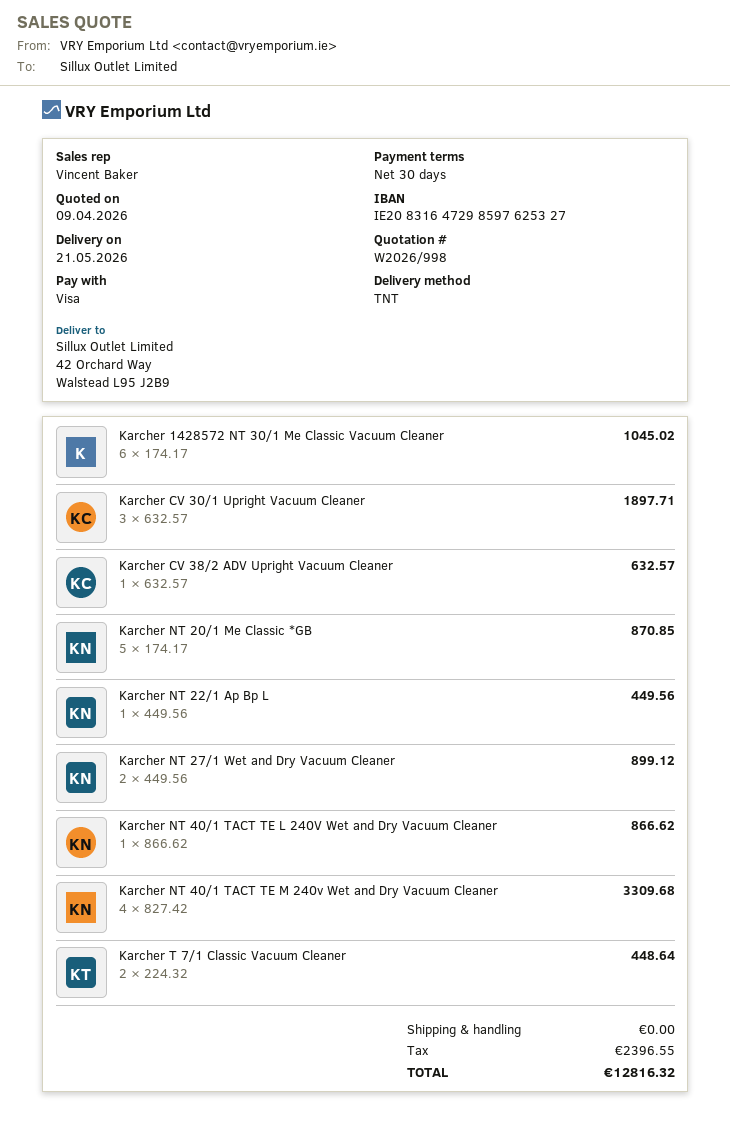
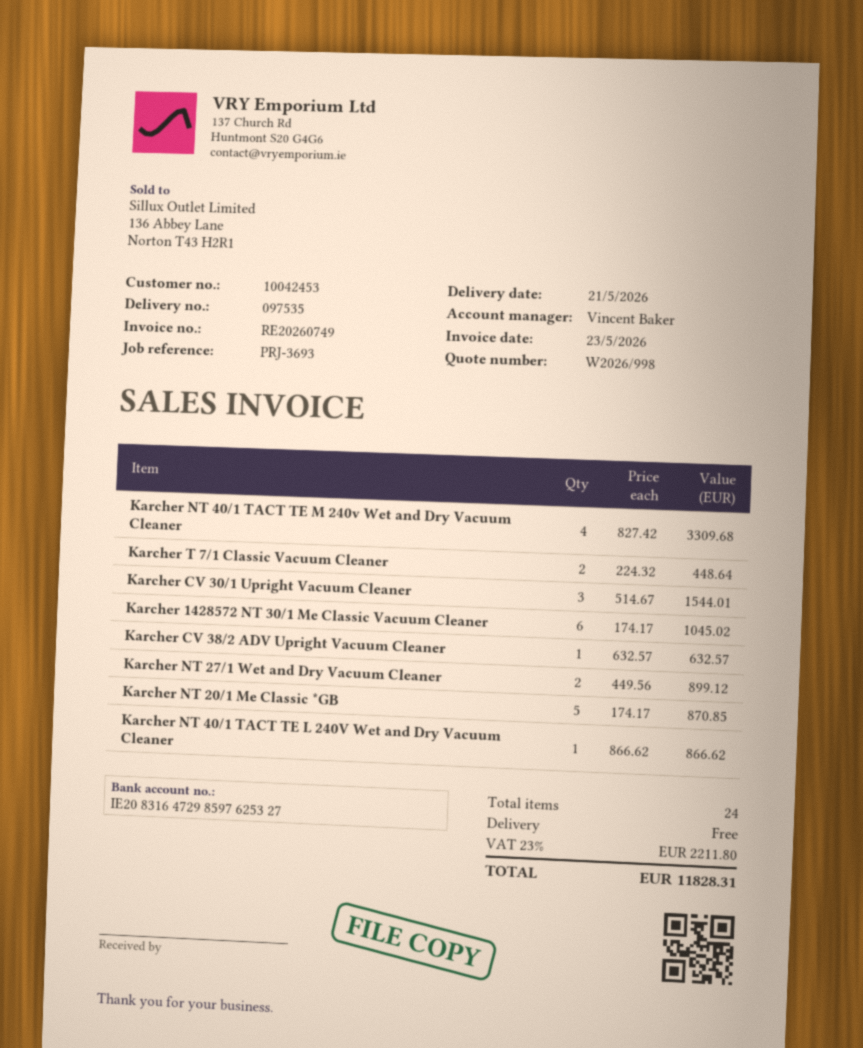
Karcher CV 30/1 Upright Vacuum Cleaner: 3 x 632.57 = 1897.71 -> 3 x 514.67 = 1544.01
Karcher NT 22/1 Ap Bp L: 1 x 449.56 = 449.56 -> none
tax: 2396.55 -> 2211.80
total: 12816.32 -> 11828.31

